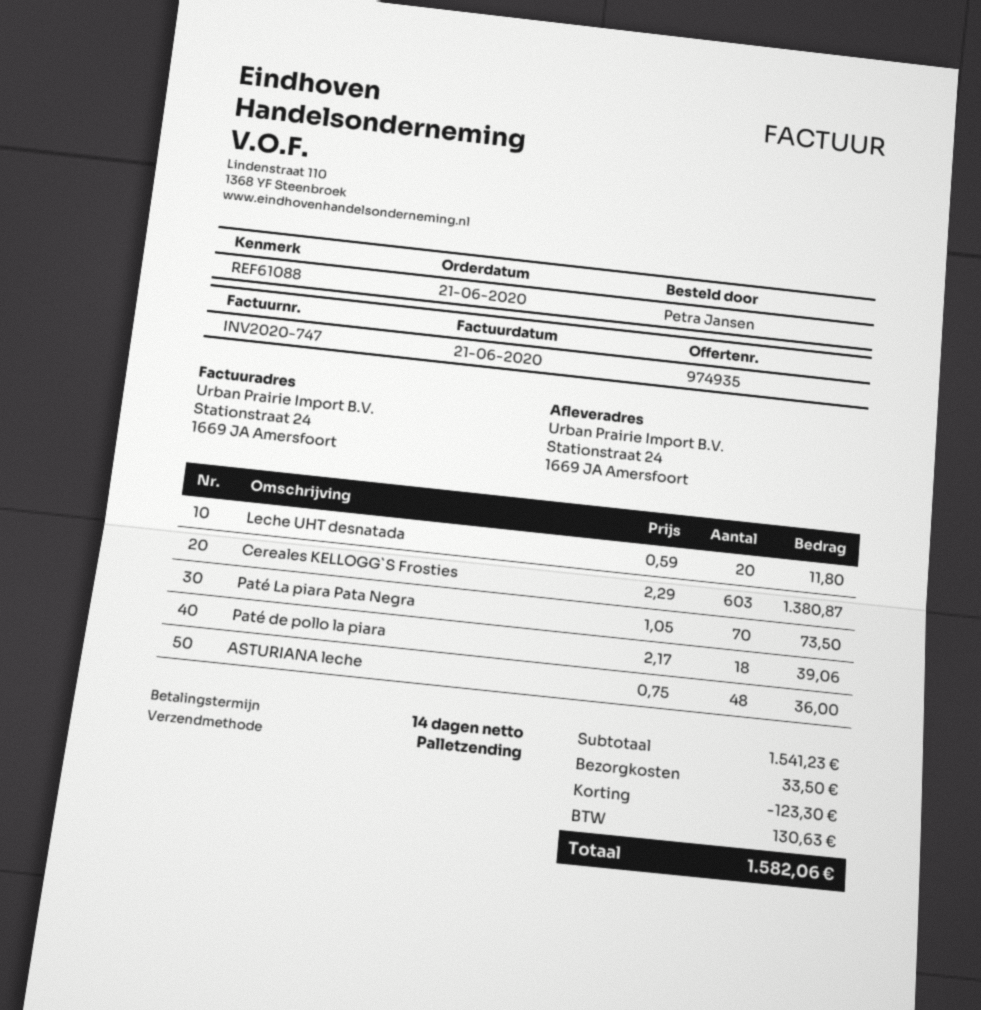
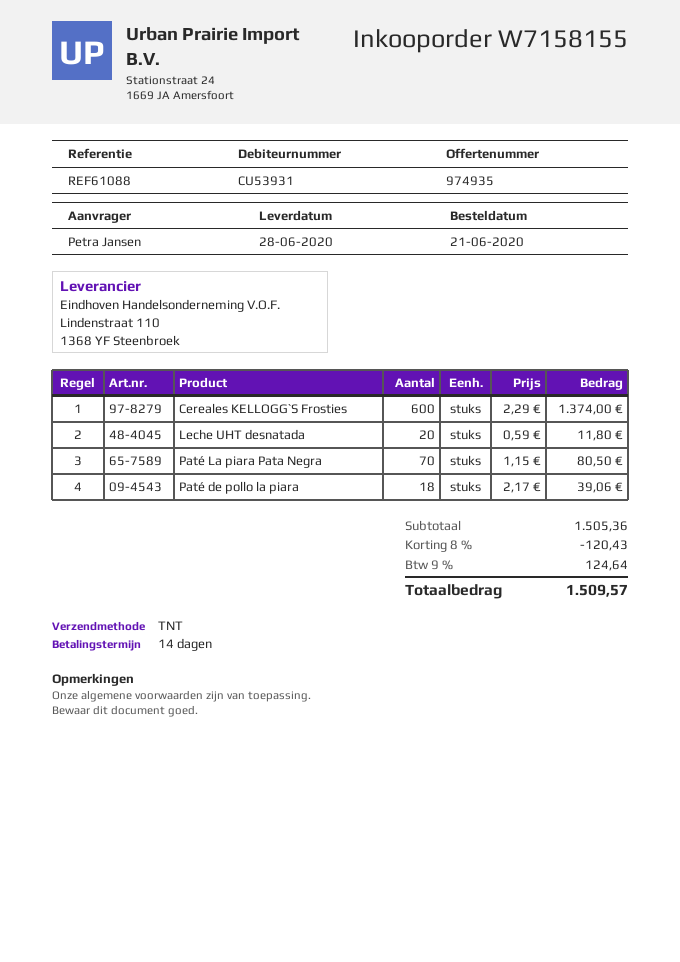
shipping method: pallet freight -> TNT
Cereales KELLOGG`S Frosties: 603 x 2.29 = 1380.87 -> 600 x 2.29 = 1374.00
Paté La piara Pata Negra: 70 x 1.05 = 73.50 -> 70 x 1.15 = 80.50
ASTURIANA leche: 48 x 0.75 = 36.00 -> none
subtotal: 1541.23 -> 1505.36
discount: 123.30 -> 120.43
shipping: 33.50 -> none
tax: 130.63 -> 124.64
total: 1582.06 -> 1509.57

